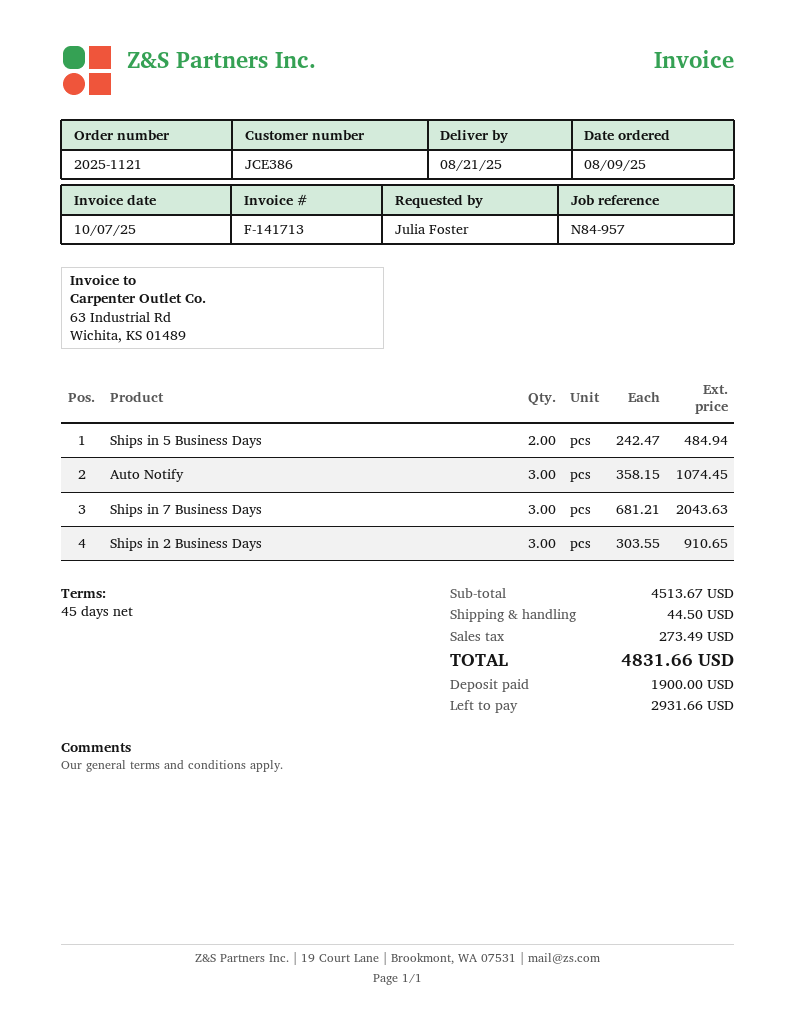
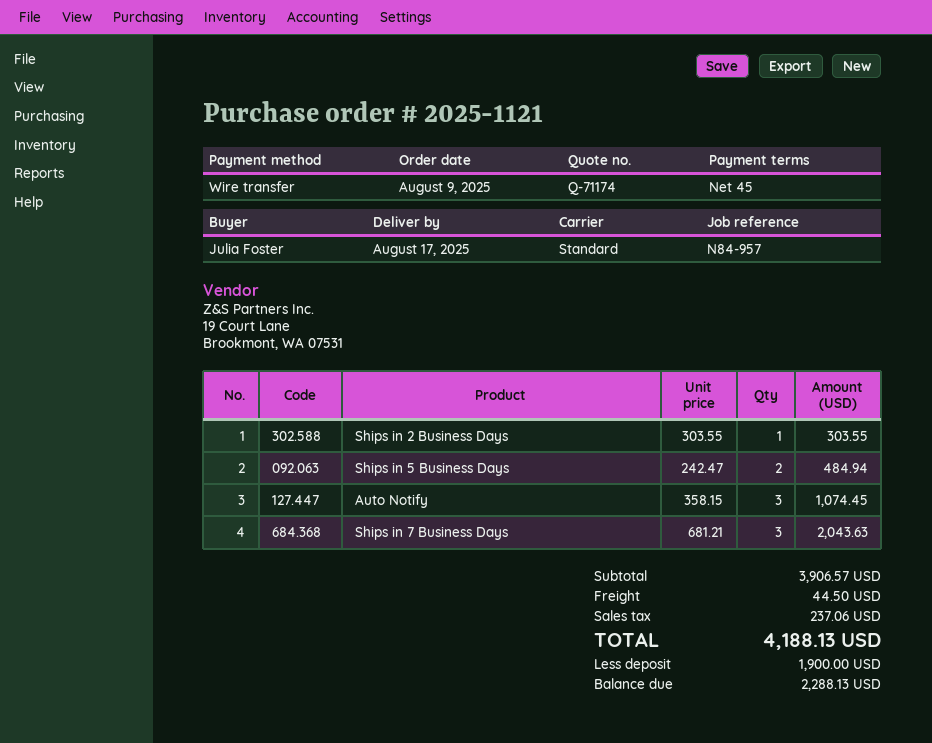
delivery date: 2025-08-21 -> 2025-08-17
Ships in 2 Business Days: 3 x 303.55 = 910.65 -> 1 x 303.55 = 303.55
subtotal: 4513.67 -> 3906.57
tax: 273.49 -> 237.06
total: 4831.66 -> 4188.13
balance: 2931.66 -> 2288.13

